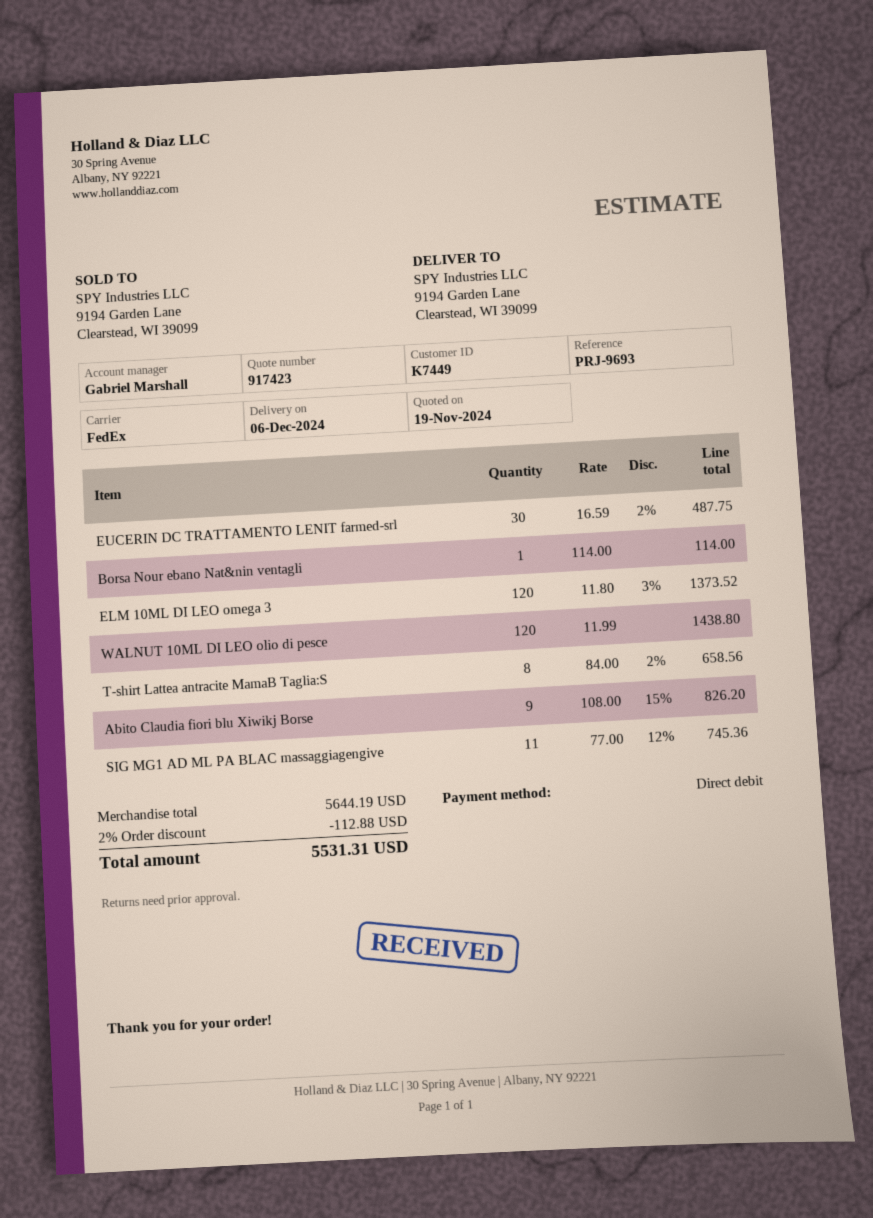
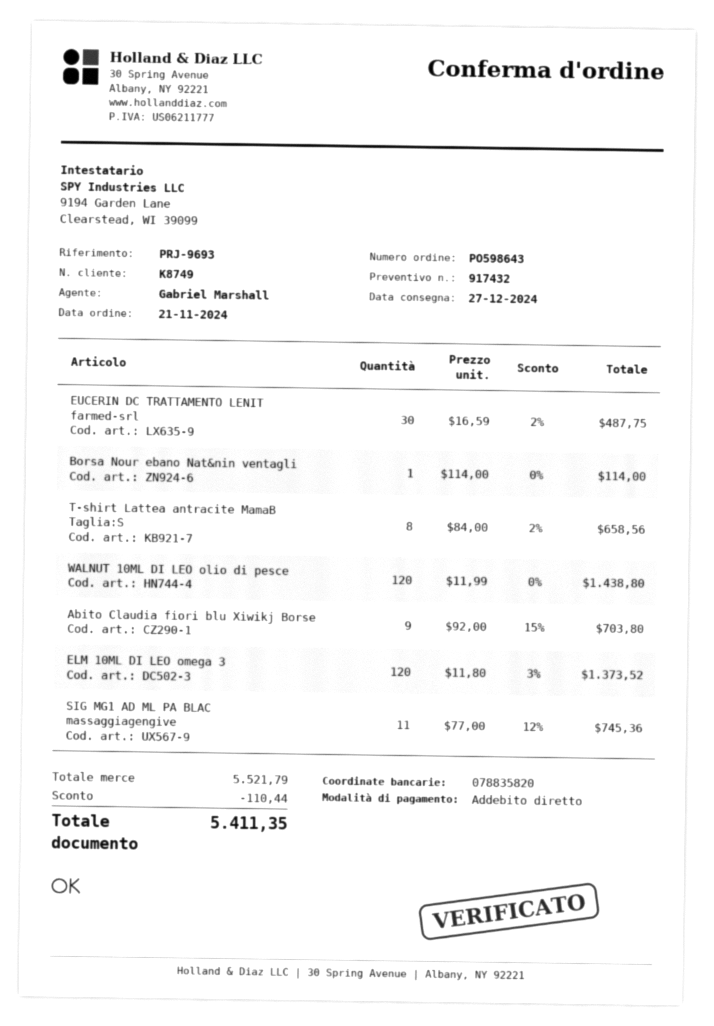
quote number: 917423 -> 917432
delivery date: 2024-12-06 -> 2024-12-27
customer number: K7449 -> K8749
Abito Claudia fiori blu Xiwikj Borse: 9 x 108.00 - 15% = 826.20 -> 9 x 92.00 - 15% = 703.80
subtotal: 5644.19 -> 5521.79
discount: 112.88 -> 110.44
total: 5531.31 -> 5411.35

